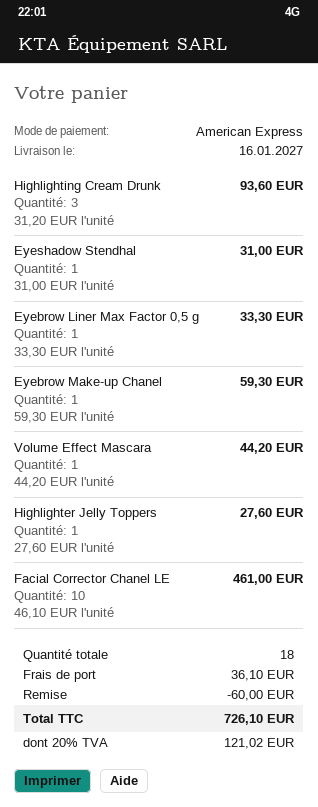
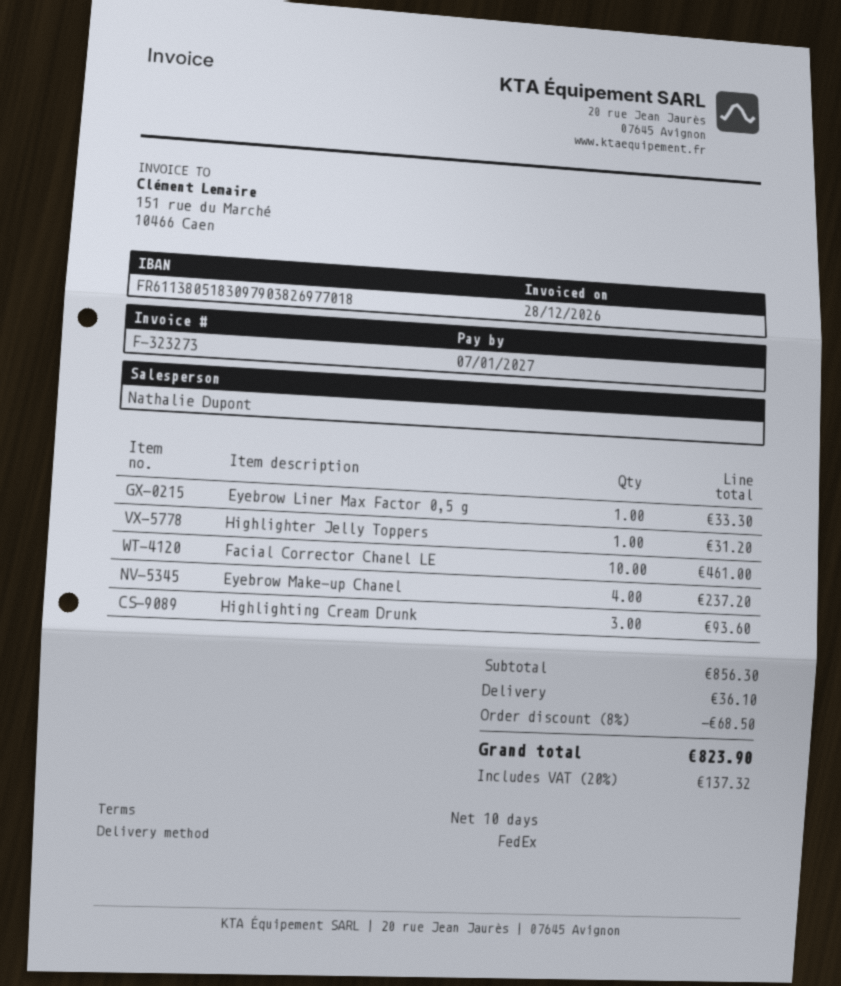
Eyeshadow Stendhal: 1 for 31.00 -> none
Eyebrow Make-up Chanel: 1 for 59.30 -> 4 for 237.20
Volume Effect Mascara: 1 for 44.20 -> none
Highlighter Jelly Toppers: 1 for 27.60 -> 1 for 31.20
discount: 60.00 -> 68.50
tax: 20% = 121.02 -> 20% = 137.32
total: 726.10 -> 823.90

